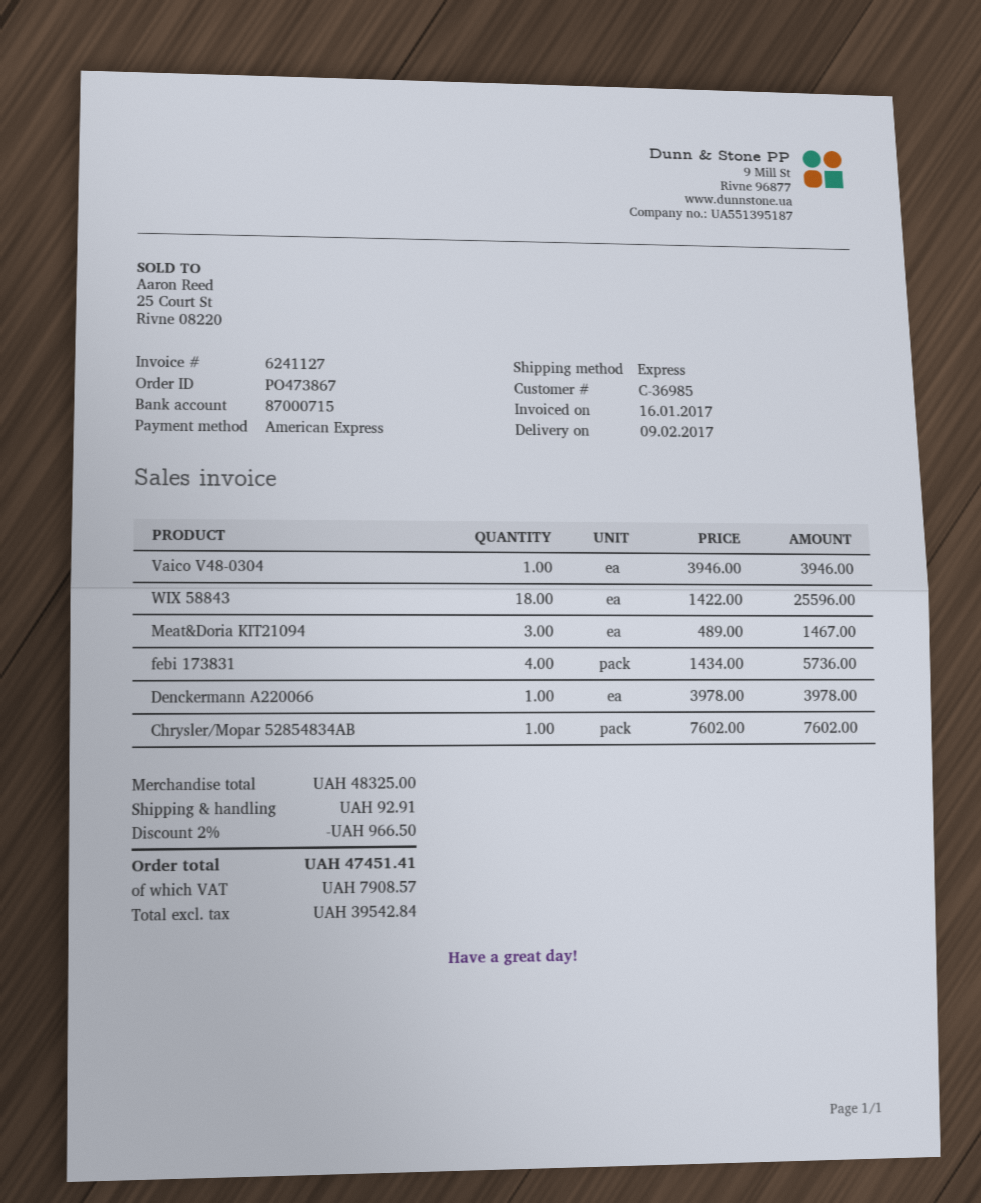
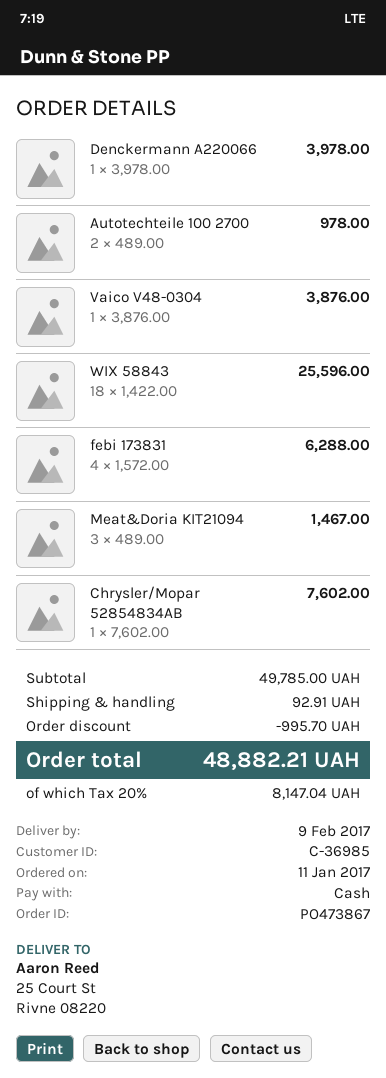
payment method: American Express -> cash
Vaico V48-0304: 1 x 3946.00 = 3946.00 -> 1 x 3876.00 = 3876.00
febi 173831: 4 x 1434.00 = 5736.00 -> 4 x 1572.00 = 6288.00
Autotechteile 100 2700: none -> 2 x 489.00 = 978.00
subtotal: 48325.00 -> 49785.00
discount: 966.50 -> 995.70
tax: 7908.57 -> 8147.04
total: 47451.41 -> 48882.21

